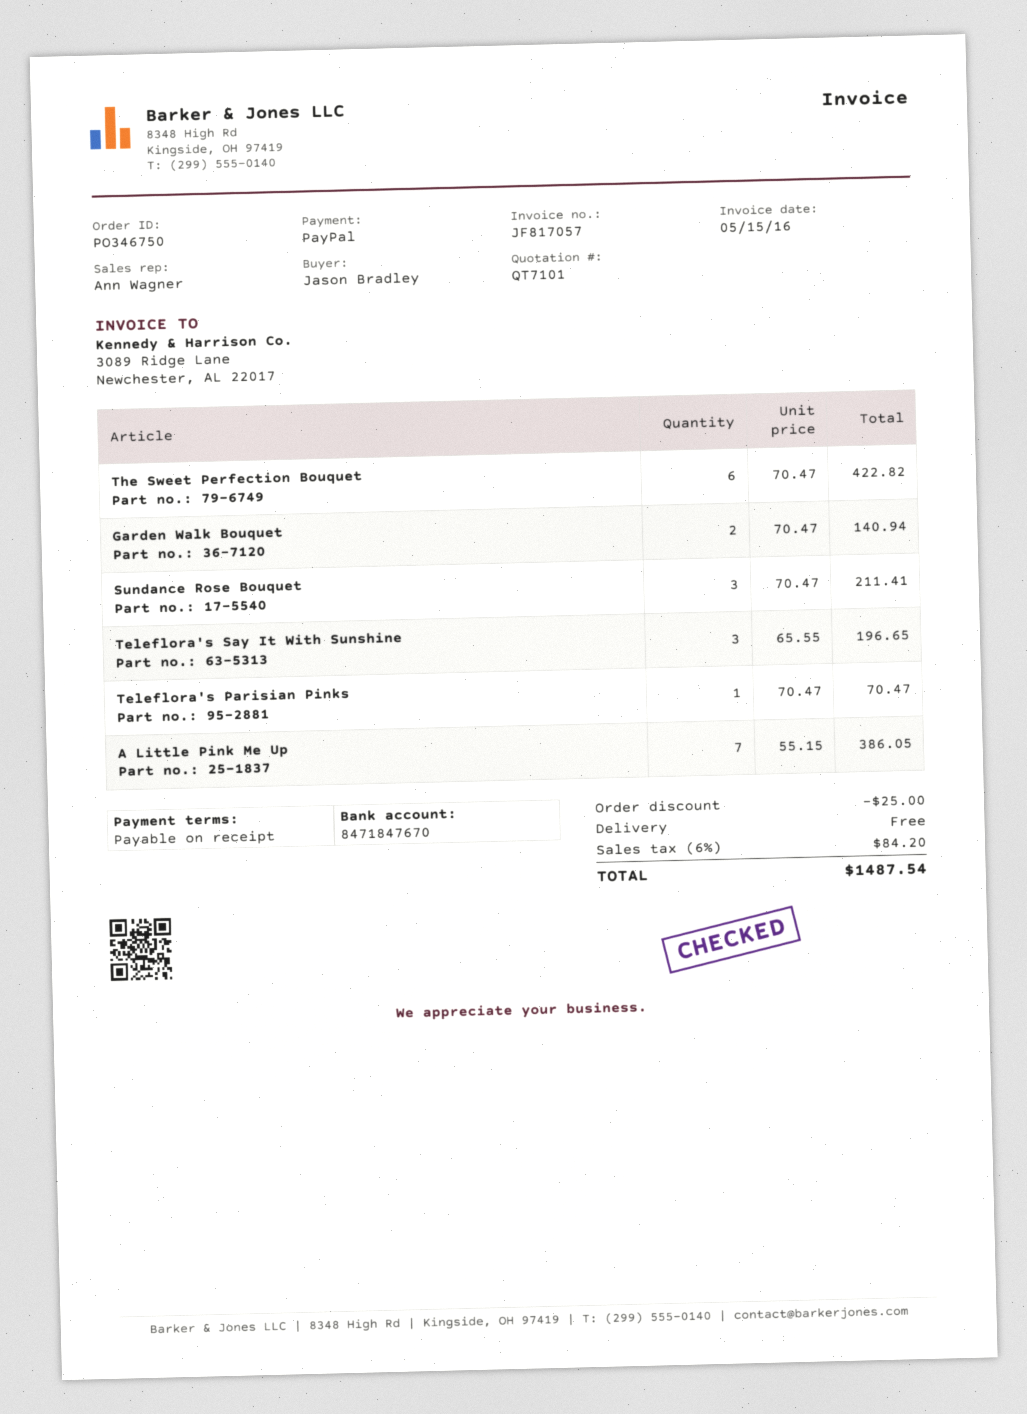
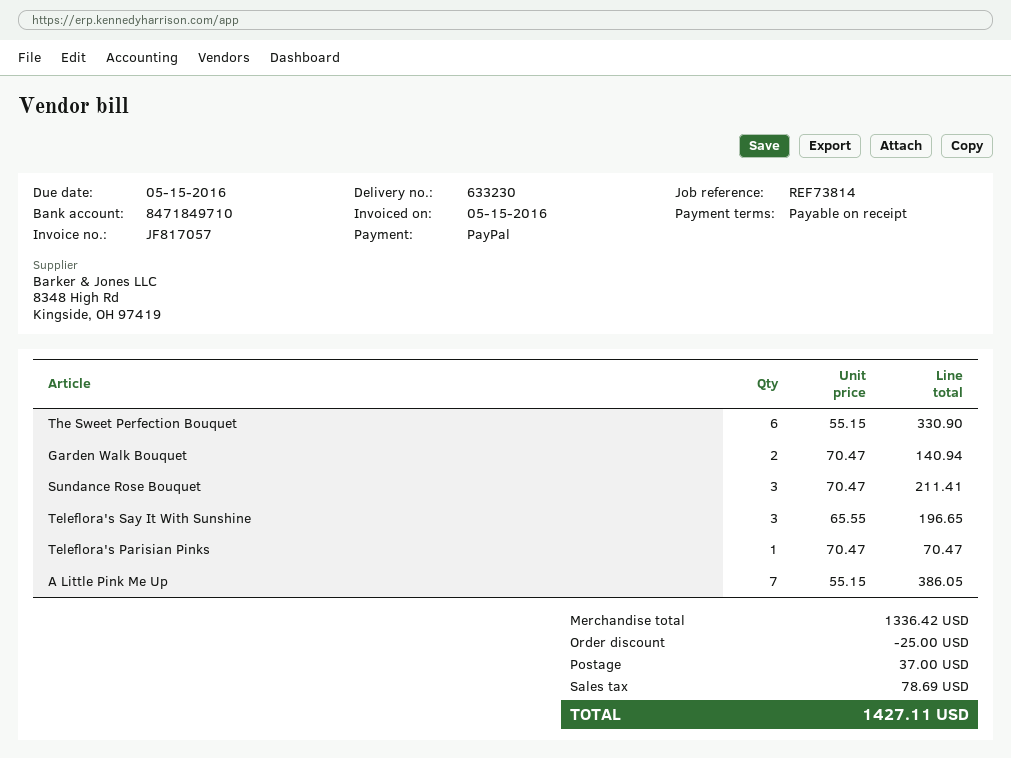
bank account: 8471847670 -> 8471849710
The Sweet Perfection Bouquet: 6 x 70.47 = 422.82 -> 6 x 55.15 = 330.90
shipping: 0.00 -> 37.00
tax: 84.20 -> 78.69
total: 1487.54 -> 1427.11

